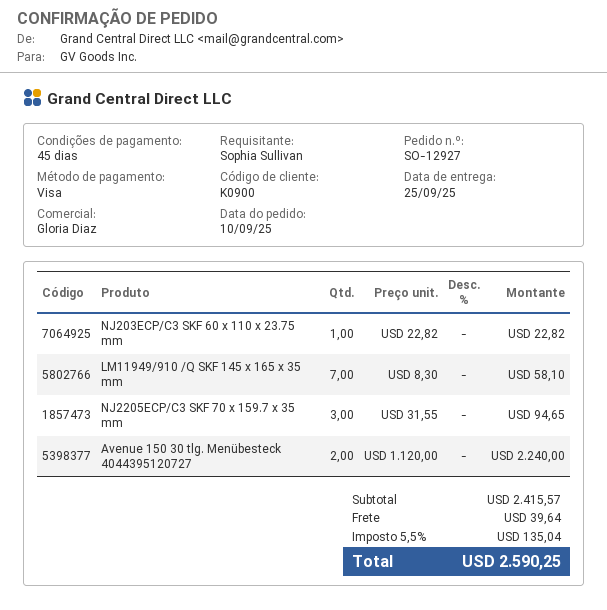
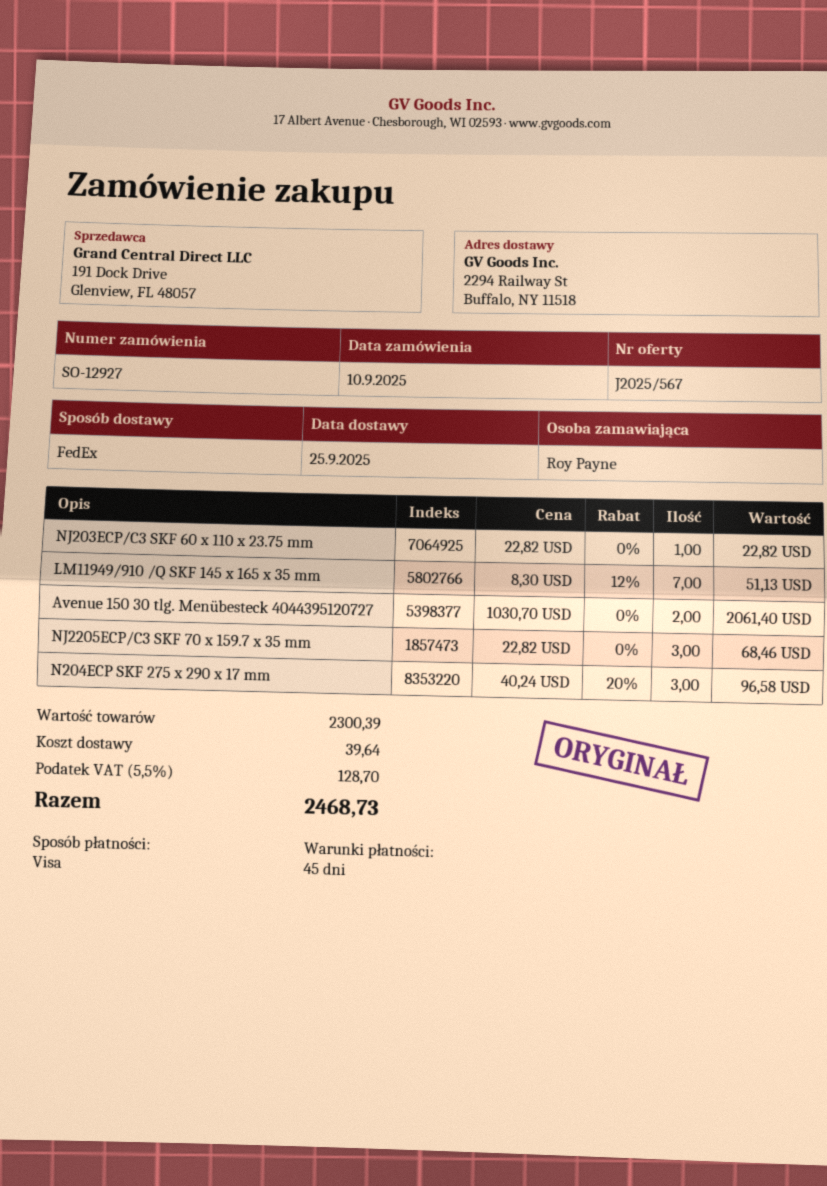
ordered by: Sophia Sullivan -> Roy Payne
LM11949/910 /Q SKF 145 x 165 x 35 mm: 7 x 8.30 = 58.10 -> 7 x 8.30 - 12% = 51.13
NJ2205ECP/C3 SKF 70 x 159.7 x 35 mm: 3 x 31.55 = 94.65 -> 3 x 22.82 = 68.46
Avenue 150 30 tlg. Menübesteck 4044395120727: 2 x 1120.00 = 2240.00 -> 2 x 1030.70 = 2061.40
N204ECP SKF 275 x 290 x 17 mm: none -> 3 x 40.24 - 20% = 96.58
subtotal: 2415.57 -> 2300.39
tax: 5.5% = 135.04 -> 5.5% = 128.70
total: 2590.25 -> 2468.73

